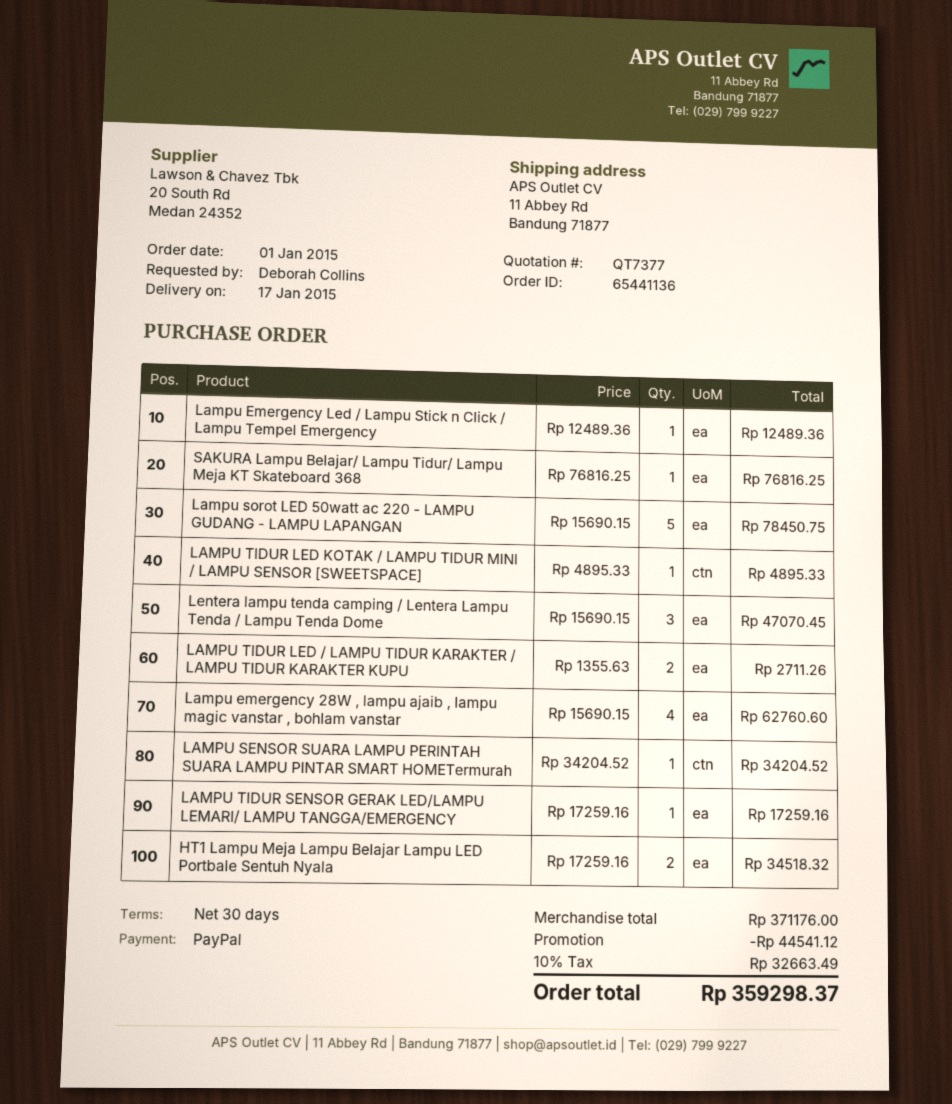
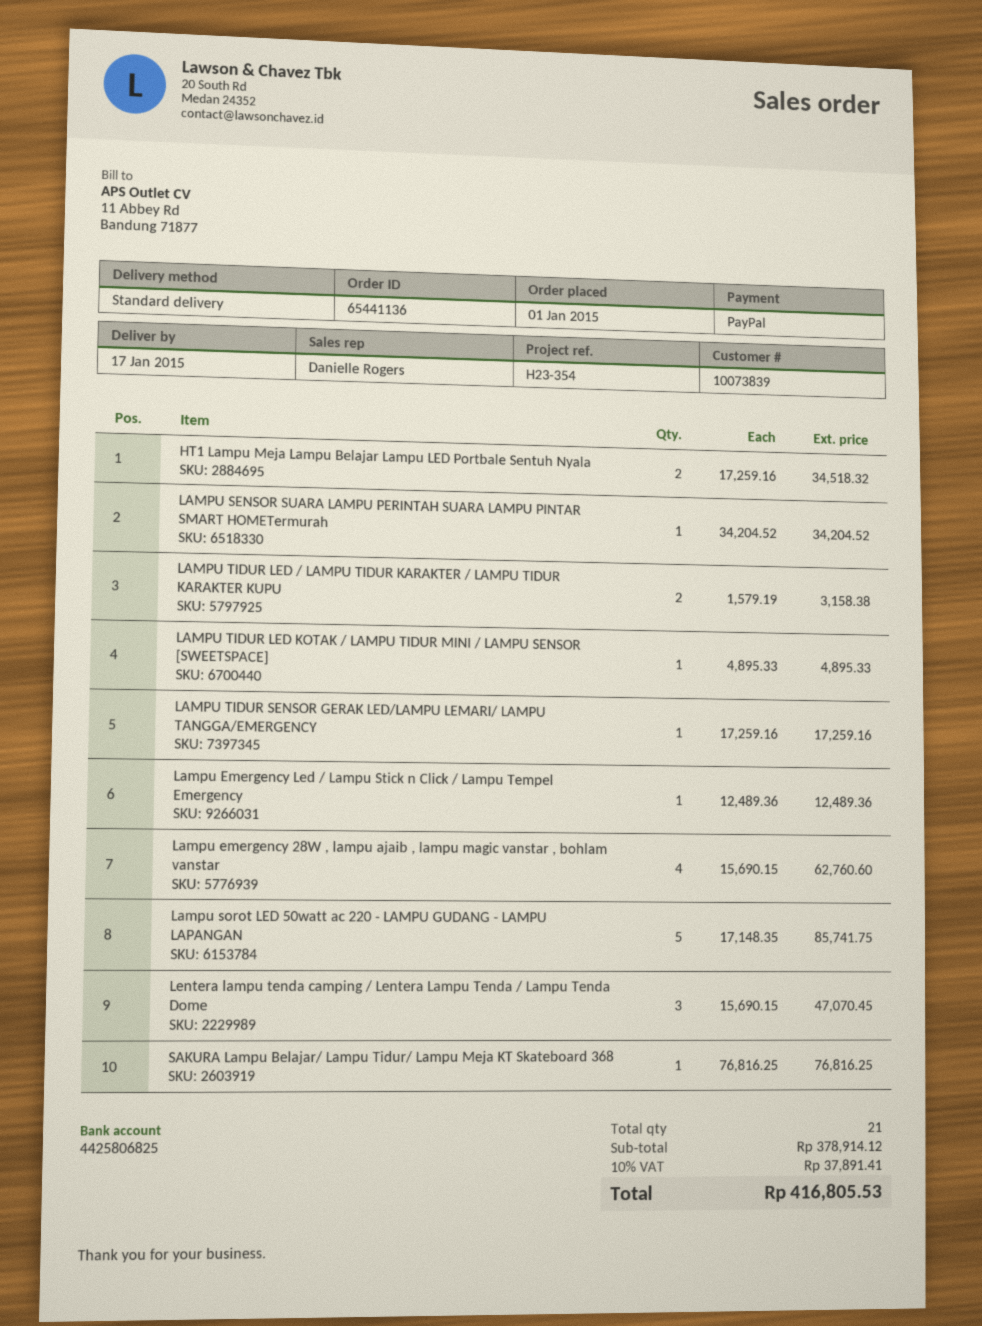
Lampu sorot LED 50watt ac 220 - LAMPU GUDANG - LAMPU LAPANGAN: 5 x 15690.15 = 78450.75 -> 5 x 17148.35 = 85741.75
LAMPU TIDUR LED / LAMPU TIDUR KARAKTER / LAMPU TIDUR KARAKTER KUPU: 2 x 1355.63 = 2711.26 -> 2 x 1579.19 = 3158.38
subtotal: 371176.00 -> 378914.12
discount: 44541.12 -> none
tax: 10% = 32663.49 -> 10% = 37891.41
total: 359298.37 -> 416805.53

